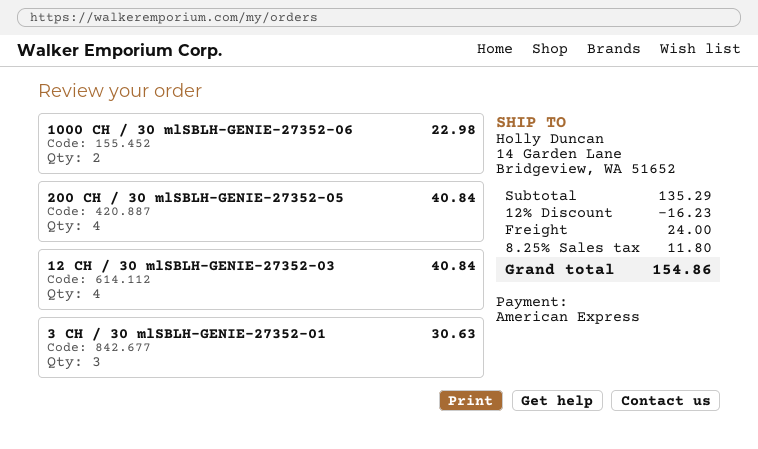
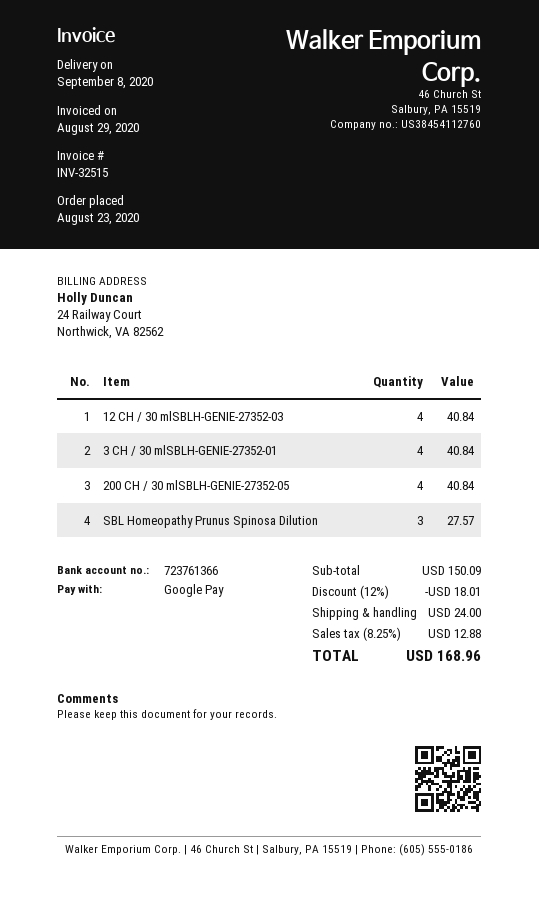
payment method: American Express -> Google Pay
1000 CH / 30 mlSBLH-GENIE-27352-06: 2 for 22.98 -> none
3 CH / 30 mlSBLH-GENIE-27352-01: 3 for 30.63 -> 4 for 40.84
SBL Homeopathy Prunus Spinosa Dilution: none -> 3 for 27.57
subtotal: 135.29 -> 150.09
discount: 12% = 16.23 -> 12% = 18.01
tax: 8.25% = 11.80 -> 8.25% = 12.88
total: 154.86 -> 168.96

